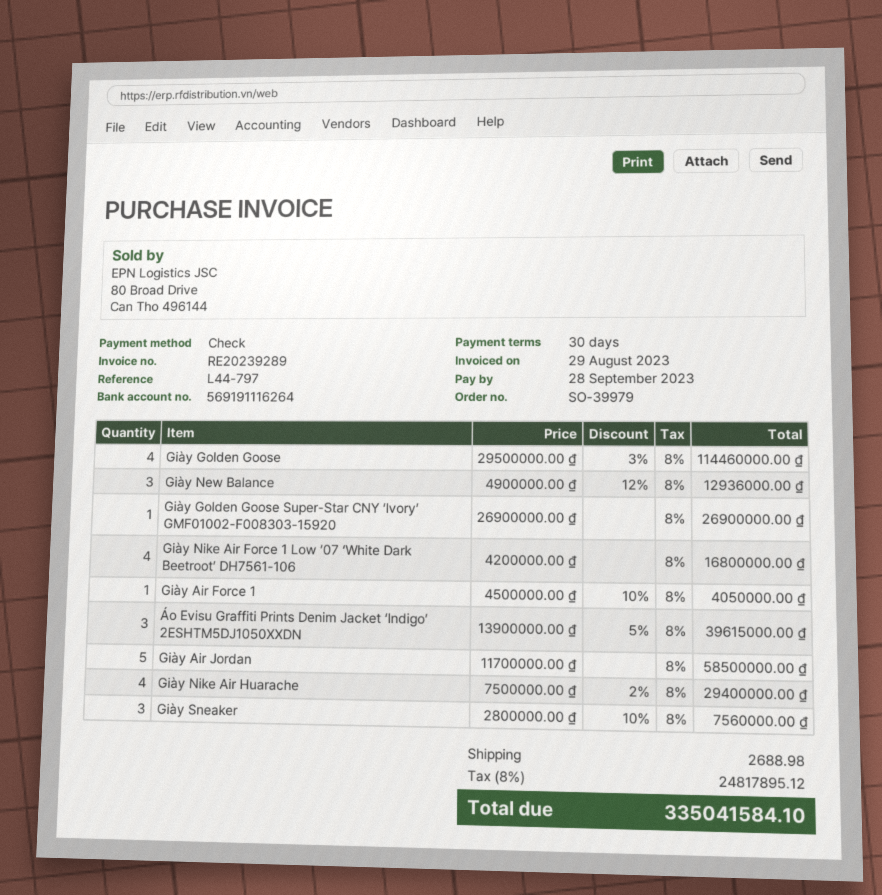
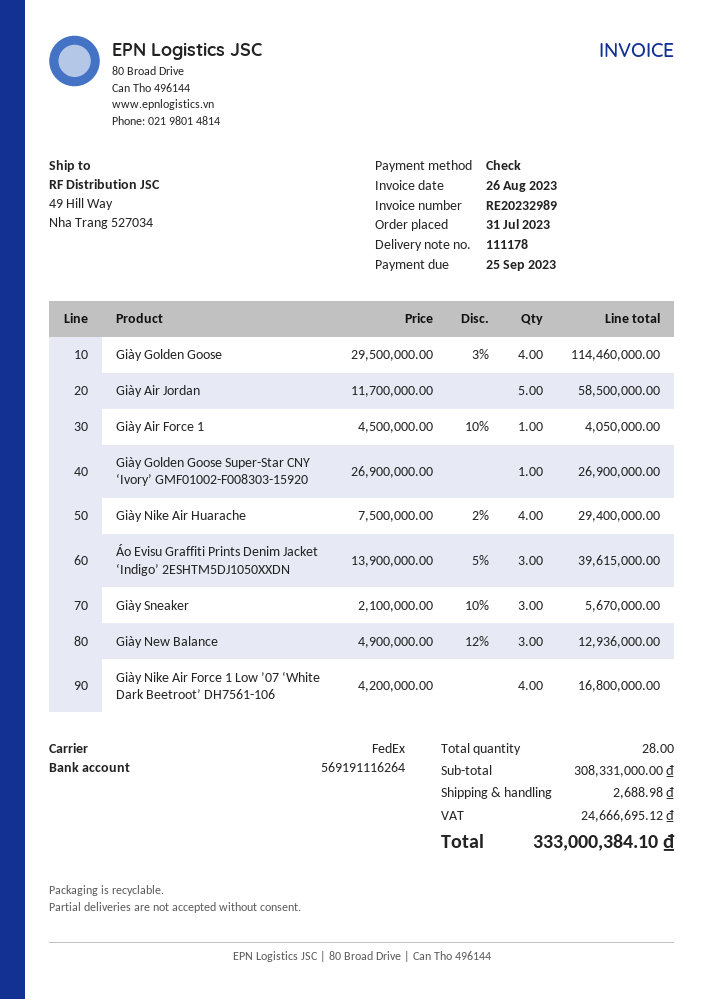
invoice number: RE20239289 -> RE20232989
invoice date: 2023-08-29 -> 2023-08-26
due date: 2023-09-28 -> 2023-09-25
Giày Sneaker: 3 x 2800000.00 - 10% = 7560000.00 -> 3 x 2100000.00 - 10% = 5670000.00
tax: 24817895.12 -> 24666695.12
total: 335041584.10 -> 333000384.10

